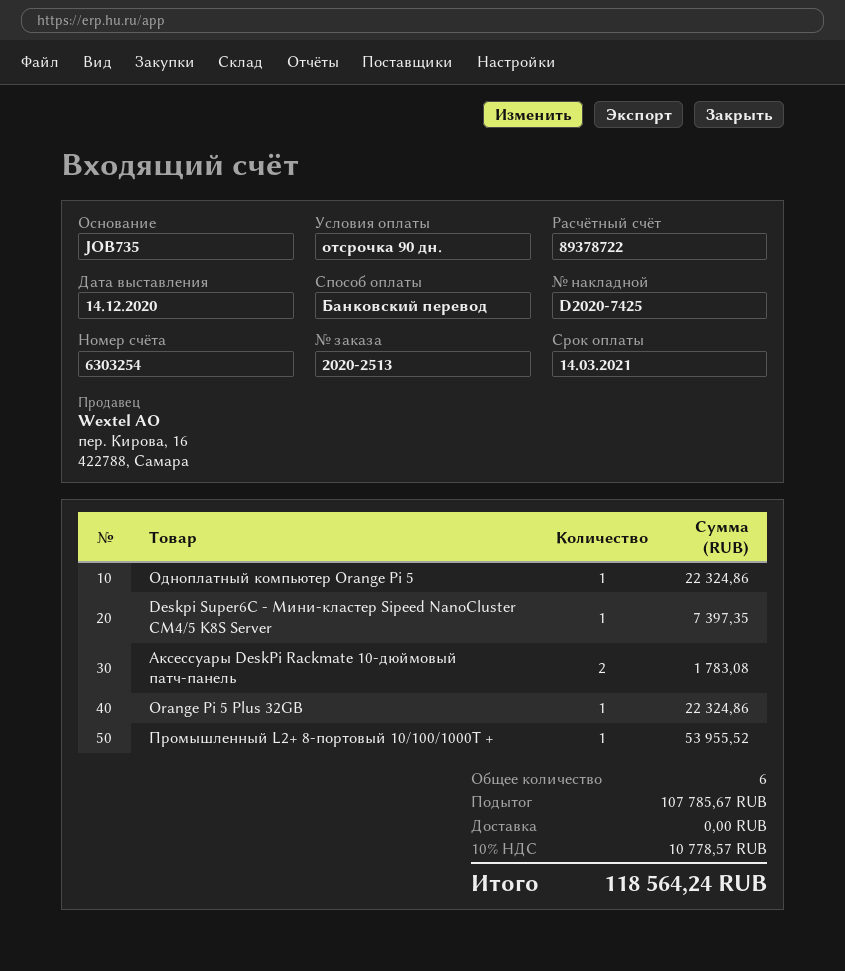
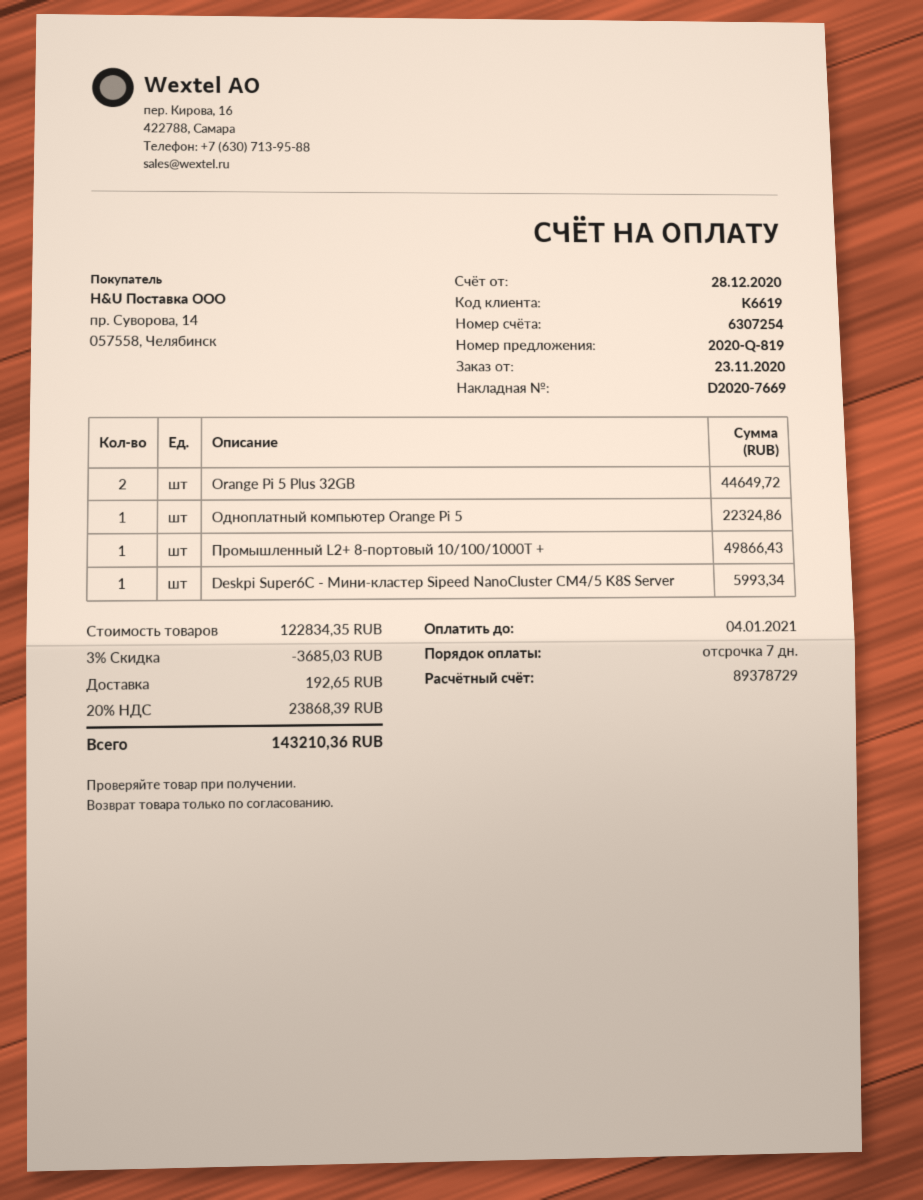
delivery note number: D2020-7425 -> D2020-7669
invoice number: 6303254 -> 6307254
invoice date: 2020-12-14 -> 2020-12-28
payment terms: 90 days -> 7 days
due date: 2021-03-14 -> 2021-01-04
bank account: 89378722 -> 89378729
Deskpi Super6C - Мини-кластер Sipeed NanoCluster CM4/5 K8S Server: 1 for 7397.35 -> 1 for 5993.34
Аксессуары DeskPi Rackmate 10-дюймовый патч-панель: 2 for 1783.08 -> none
Orange Pi 5 Plus 32GB: 1 for 22324.86 -> 2 for 44649.72
Промышленный L2+ 8-портовый 10/100/1000T +: 1 for 53955.52 -> 1 for 49866.43
subtotal: 107785.67 -> 122834.35
discount: none -> 3% = 3685.03
shipping: 0.00 -> 192.65
tax: 10% = 10778.57 -> 20% = 23868.39
total: 118564.24 -> 143210.36

